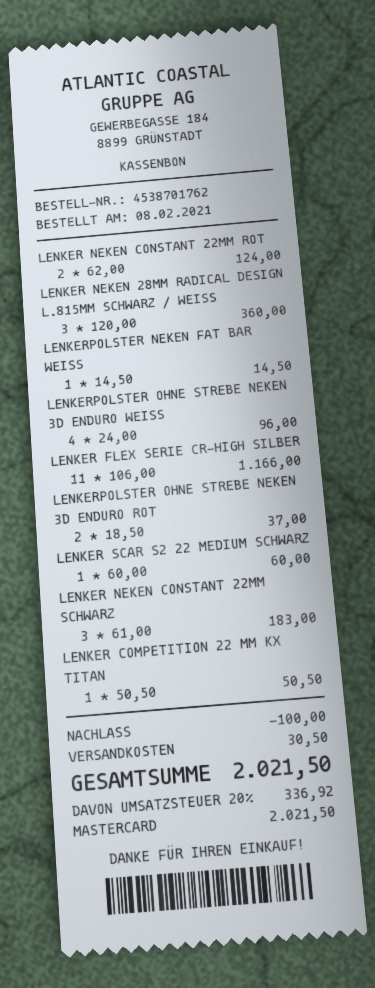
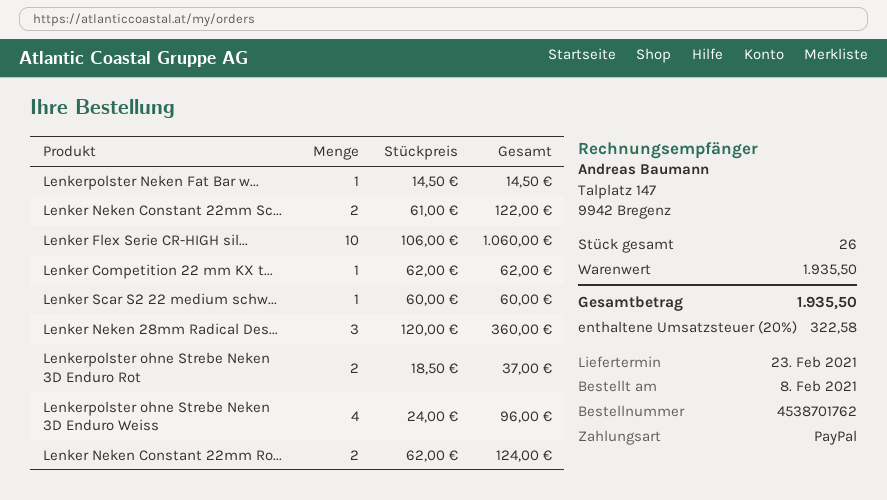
payment method: Mastercard -> PayPal
LENKER FLEX SERIE CR-HIGH SILBER: 11 x 106.00 = 1166.00 -> 10 x 106.00 = 1060.00
LENKER NEKEN CONSTANT 22MM SCHWARZ: 3 x 61.00 = 183.00 -> 2 x 61.00 = 122.00
LENKER COMPETITION 22 MM KX TITAN: 1 x 50.50 = 50.50 -> 1 x 62.00 = 62.00
discount: 100.00 -> none
shipping: 30.50 -> none
tax: 20% = 336.92 -> 20% = 322.58
total: 2021.50 -> 1935.50

